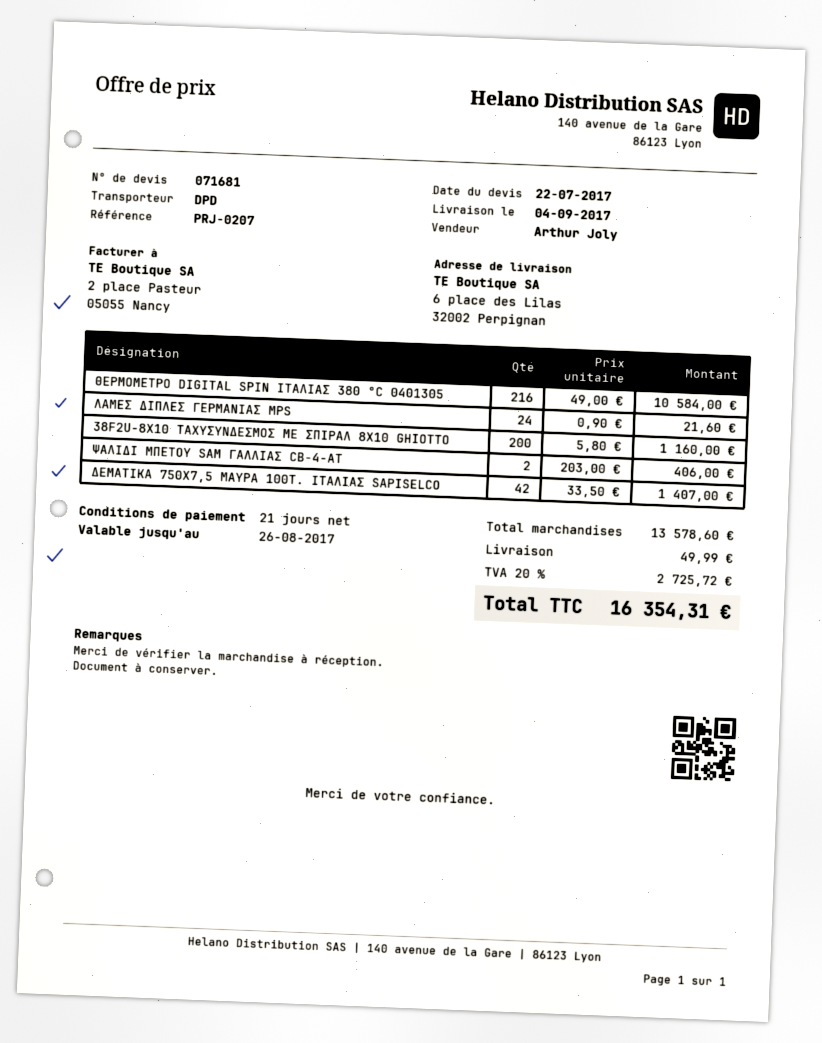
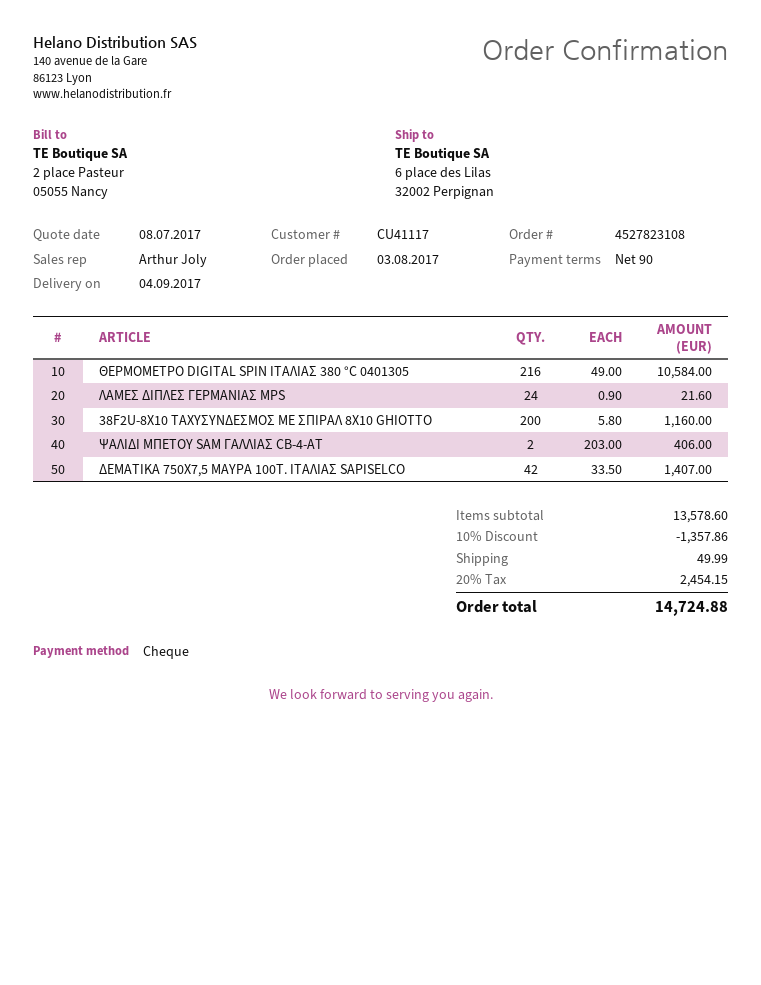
quote date: 2017-07-22 -> 2017-07-08
payment terms: 21 days -> 90 days
discount: none -> 10% = 1357.86
tax: 20% = 2725.72 -> 20% = 2454.15
total: 16354.31 -> 14724.88

